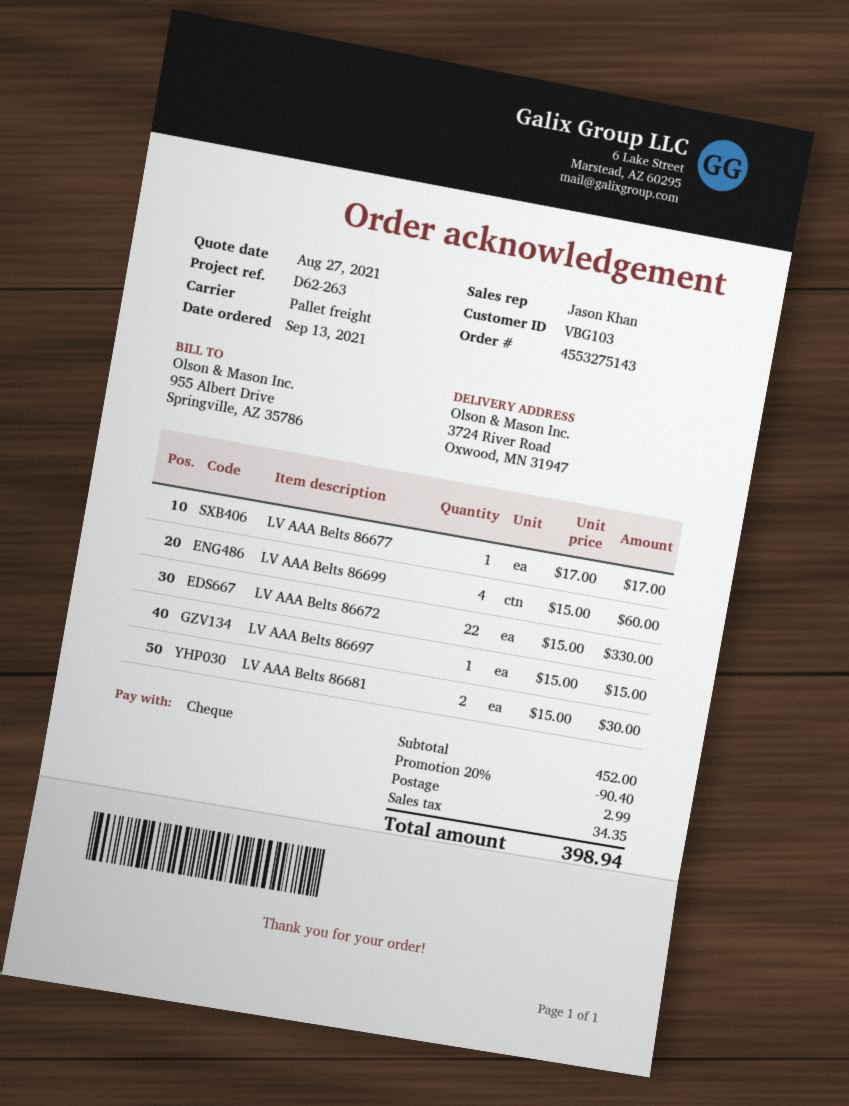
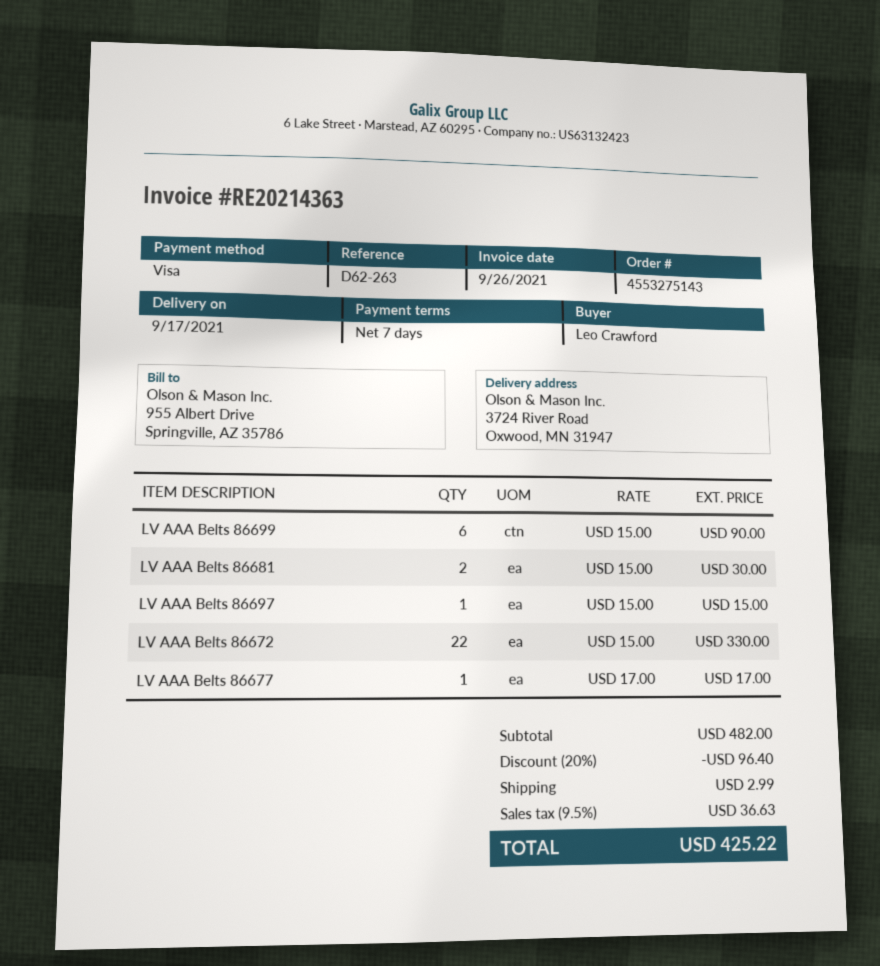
payment method: cheque -> Visa
LV AAA Belts 86699: 4 x 15.00 = 60.00 -> 6 x 15.00 = 90.00
subtotal: 452.00 -> 482.00
discount: 20% = 90.40 -> 20% = 96.40
tax: 34.35 -> 36.63
total: 398.94 -> 425.22

